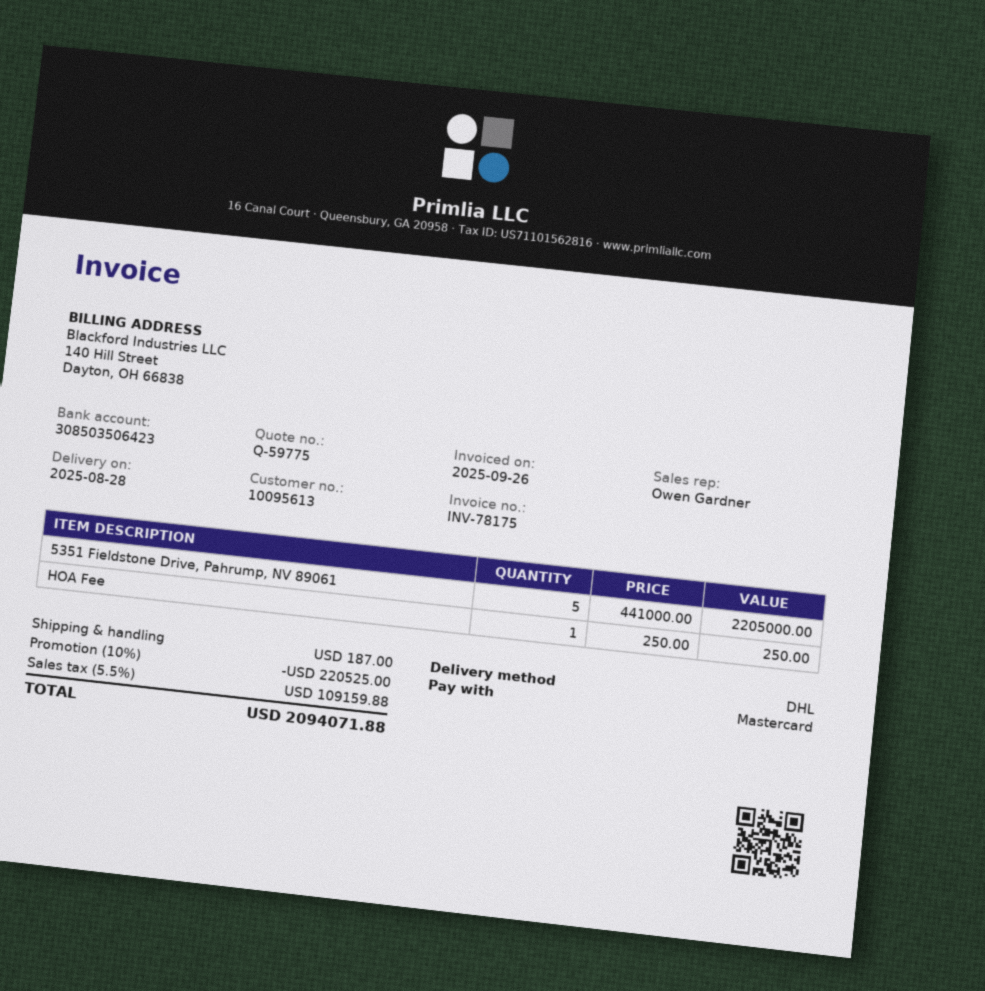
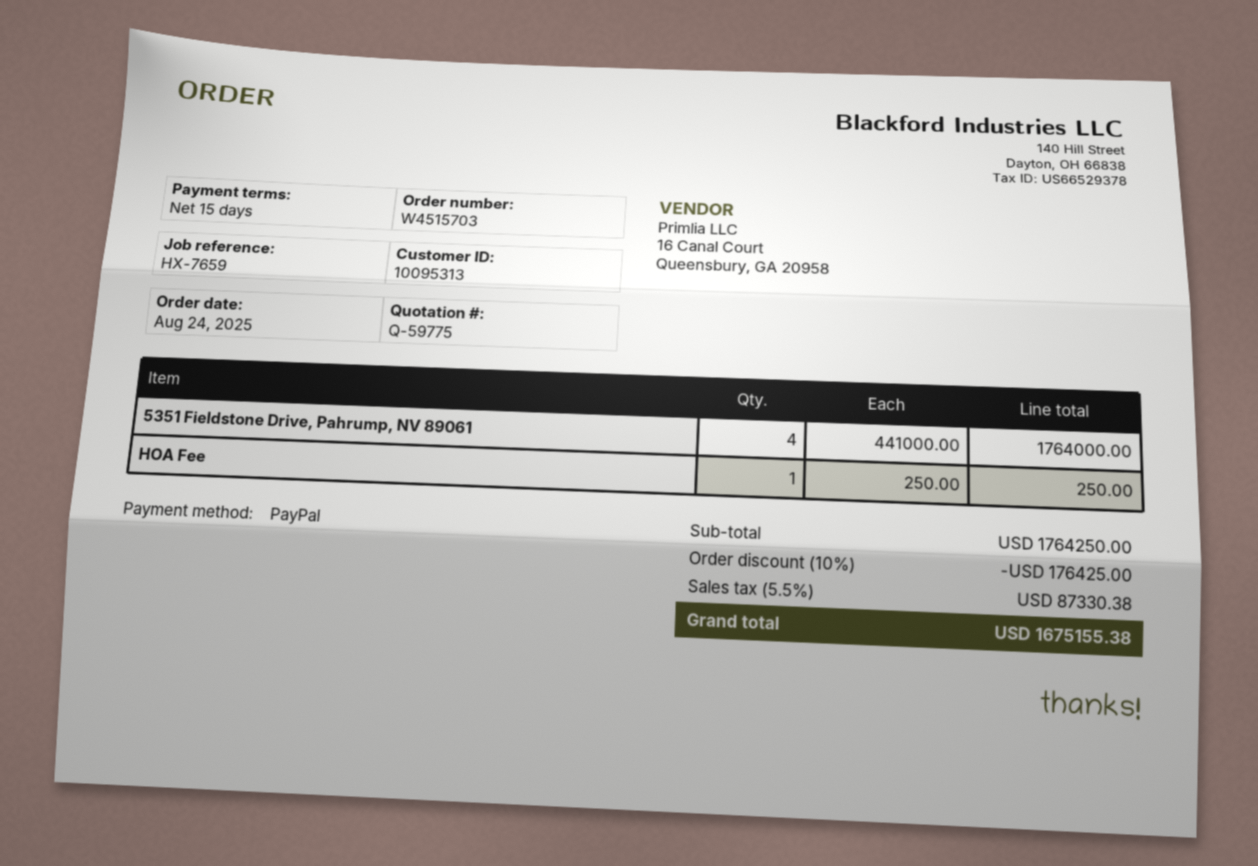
customer number: 10095613 -> 10095313
payment method: Mastercard -> PayPal
5351 Fieldstone Drive, Pahrump, NV 89061: 5 x 441000.00 = 2205000.00 -> 4 x 441000.00 = 1764000.00
discount: 10% = 220525.00 -> 10% = 176425.00
shipping: 187.00 -> none
tax: 5.5% = 109159.88 -> 5.5% = 87330.38
total: 2094071.88 -> 1675155.38

